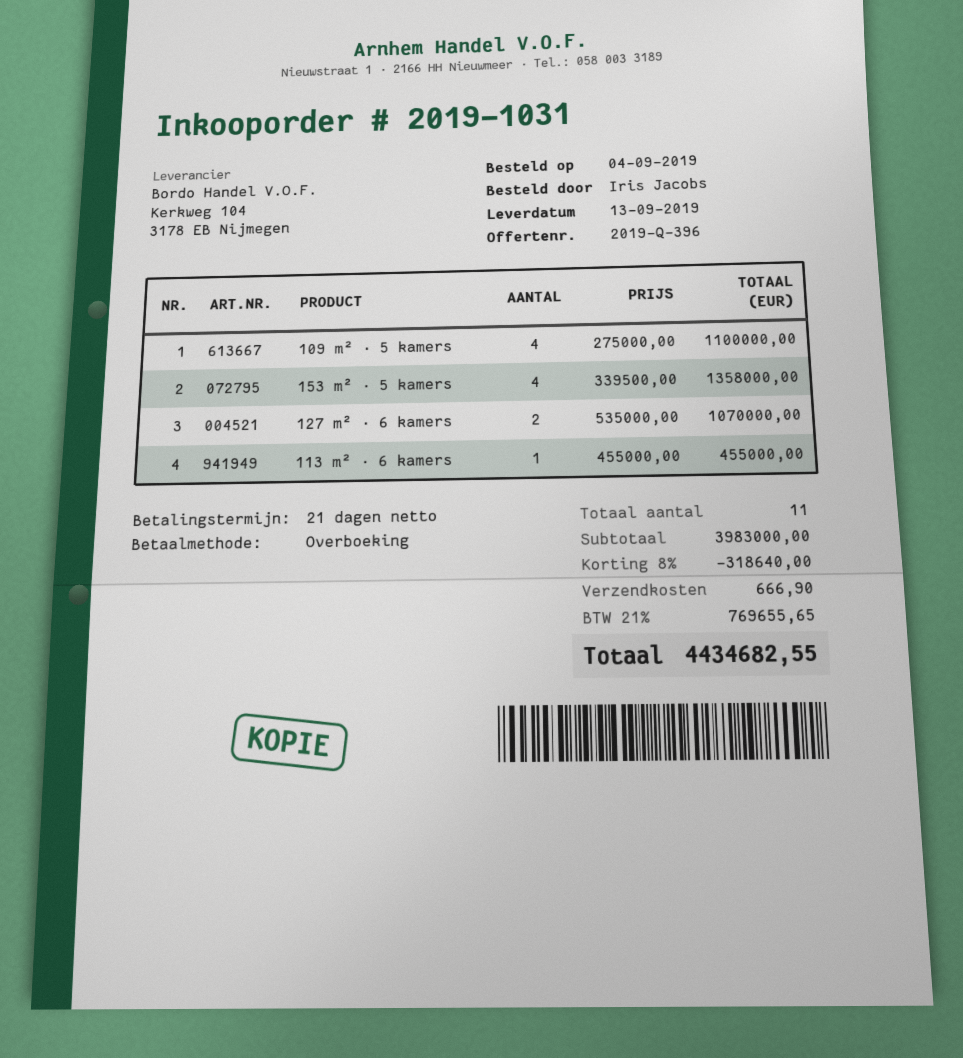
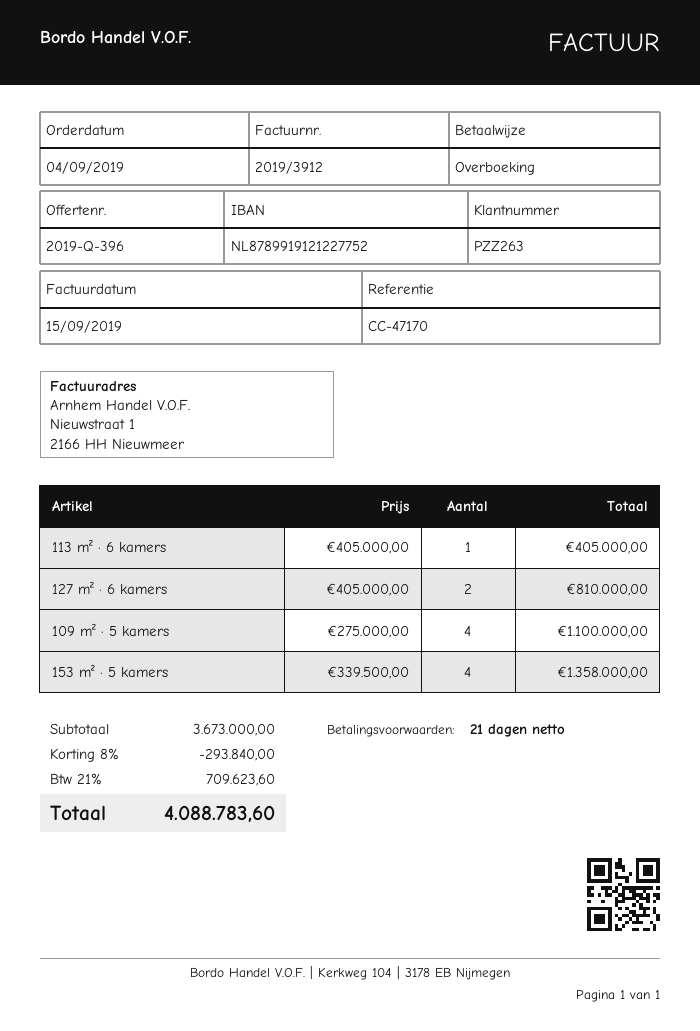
127 m² · 6 kamers: 2 x 535000.00 = 1070000.00 -> 2 x 405000.00 = 810000.00
113 m² · 6 kamers: 1 x 455000.00 = 455000.00 -> 1 x 405000.00 = 405000.00
subtotal: 3983000.00 -> 3673000.00
discount: 8% = 318640.00 -> 8% = 293840.00
shipping: 666.90 -> none
tax: 21% = 769655.65 -> 21% = 709623.60
total: 4434682.55 -> 4088783.60

